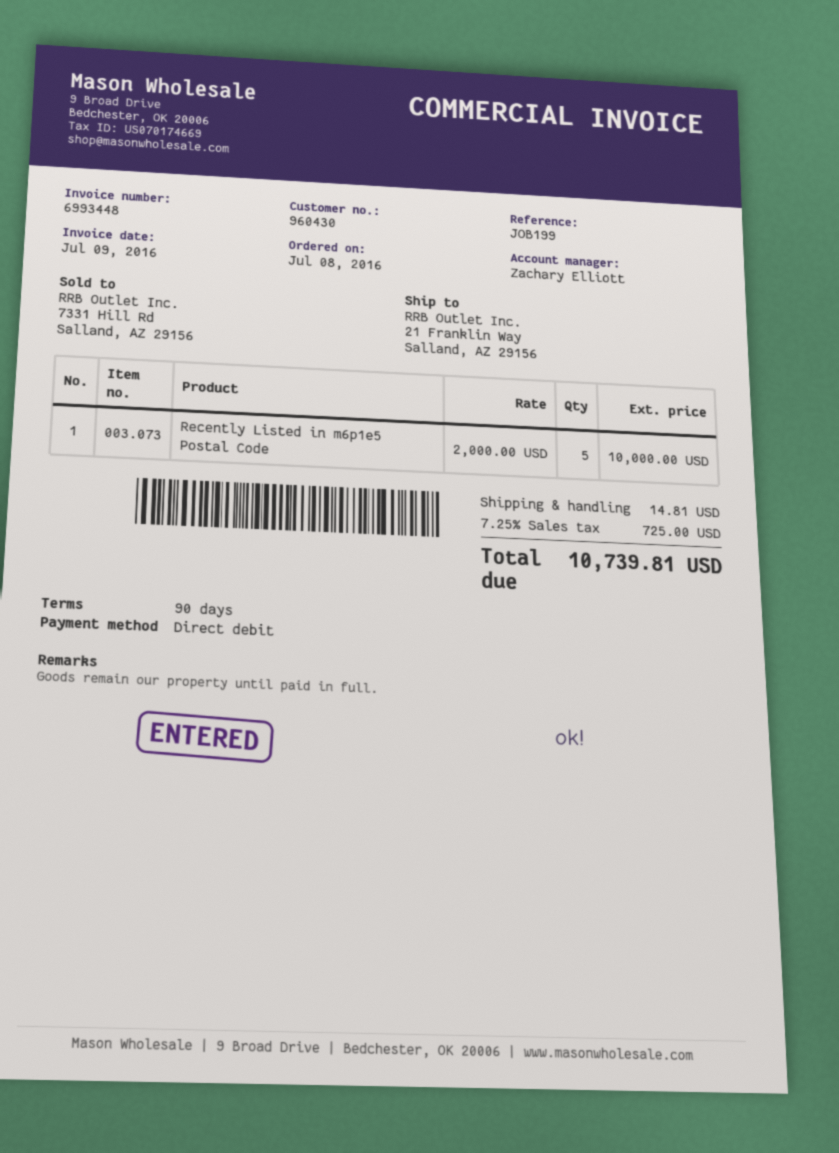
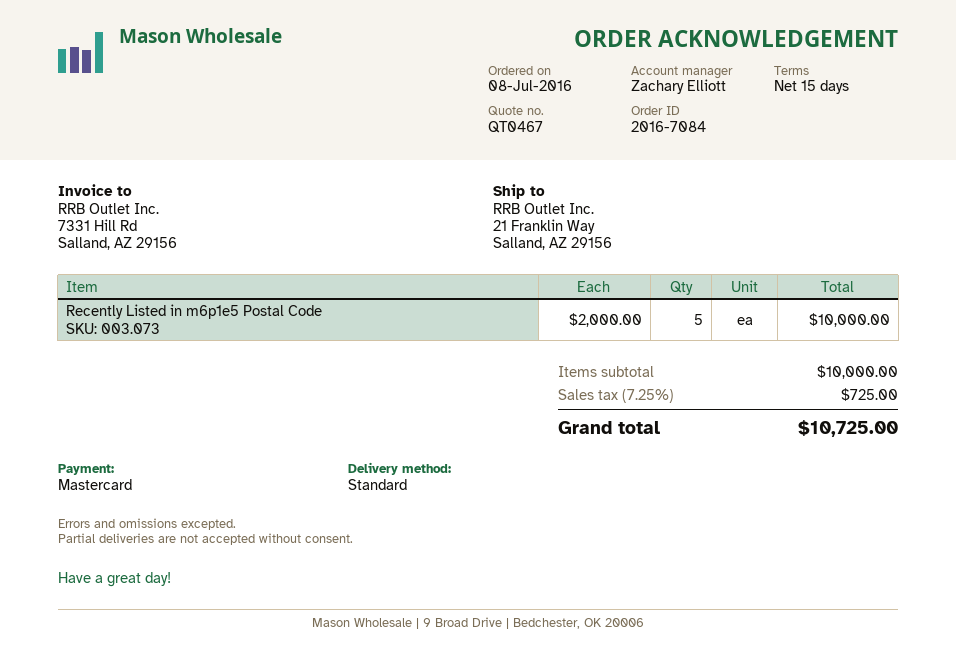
payment terms: 90 days -> 15 days
payment method: direct debit -> Mastercard
shipping: 14.81 -> none
total: 10739.81 -> 10725.00

